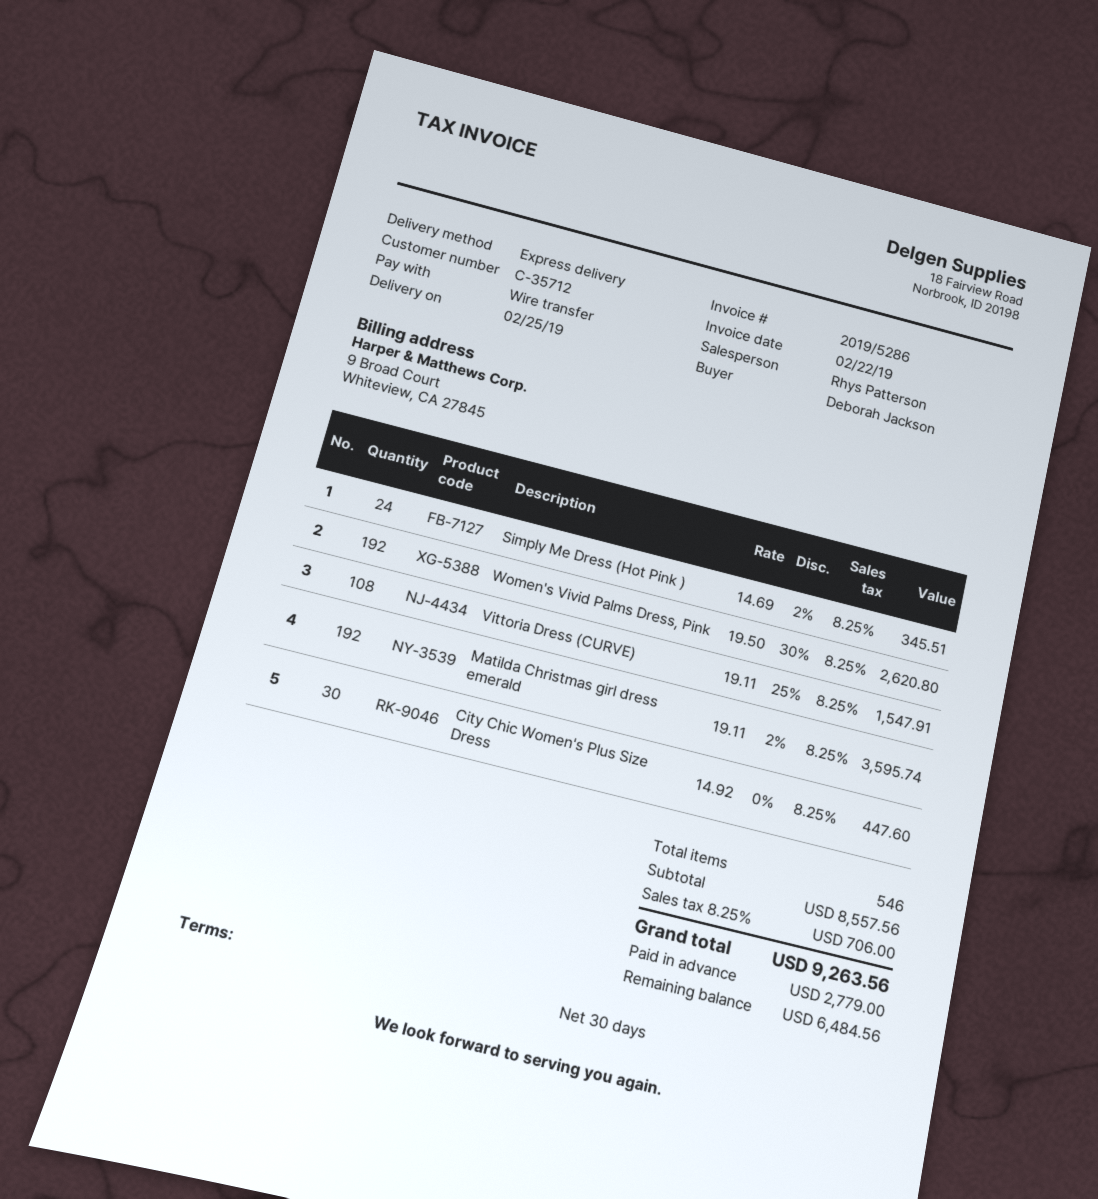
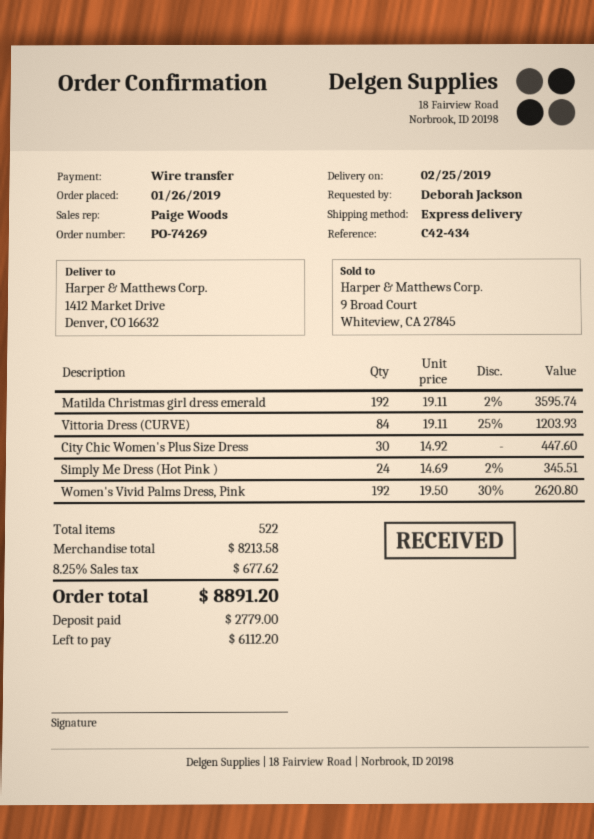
sales rep: Rhys Patterson -> Paige Woods
Vittoria Dress (CURVE): 108 x 19.11 - 25% = 1547.91 -> 84 x 19.11 - 25% = 1203.93
total quantity: 546 -> 522
subtotal: 8557.56 -> 8213.58
tax: 8.25% = 706.00 -> 8.25% = 677.62
total: 9263.56 -> 8891.20
balance: 6484.56 -> 6112.20

